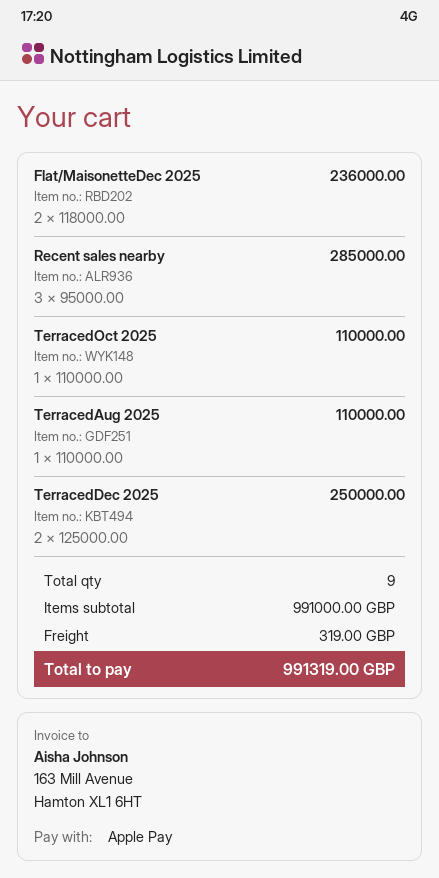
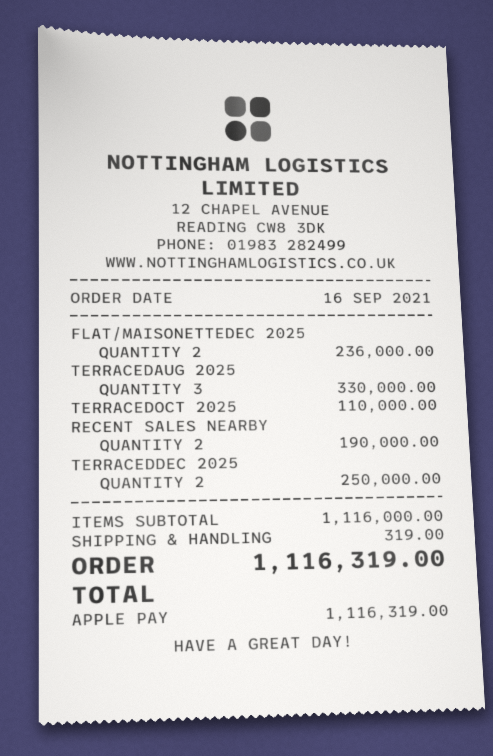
Recent sales nearby: 3 for 285000.00 -> 2 for 190000.00
TerracedAug 2025: 1 for 110000.00 -> 3 for 330000.00
subtotal: 991000.00 -> 1116000.00
total: 991319.00 -> 1116319.00

